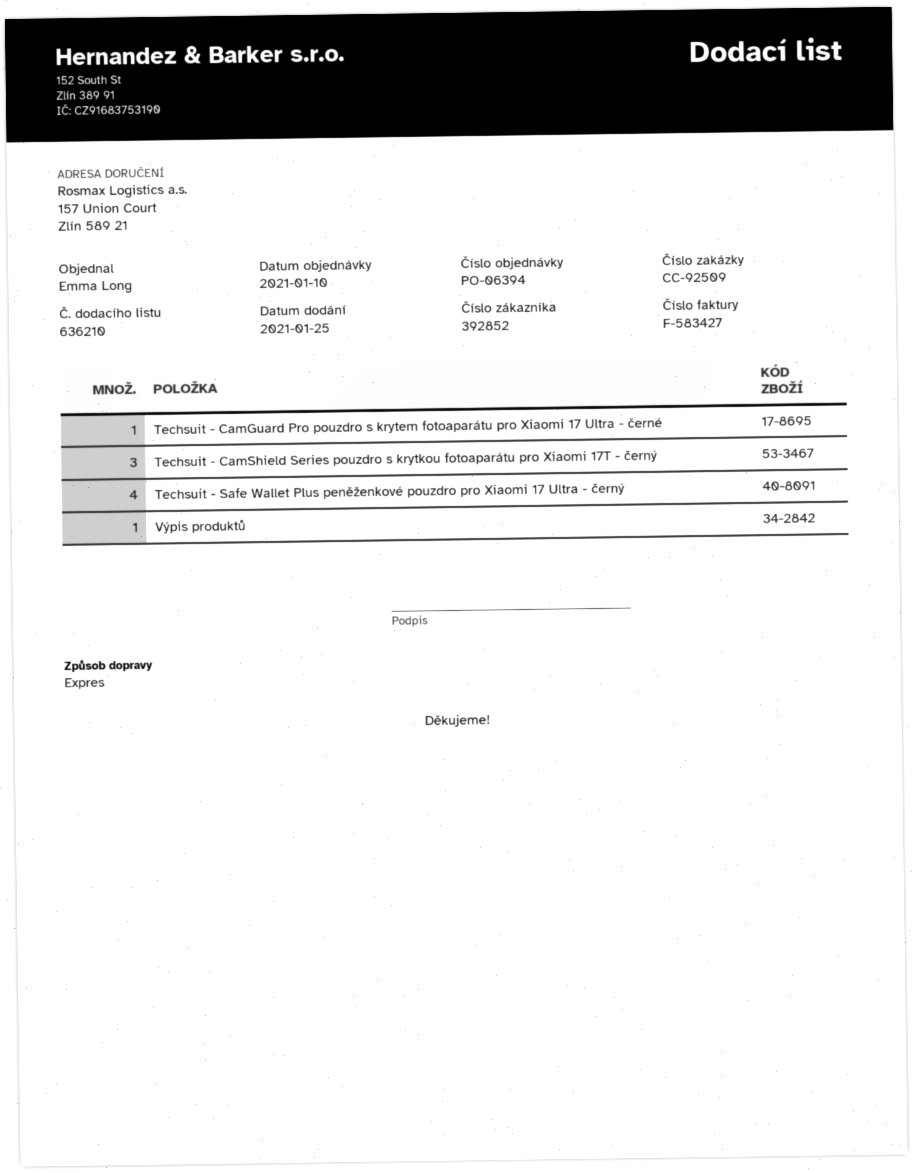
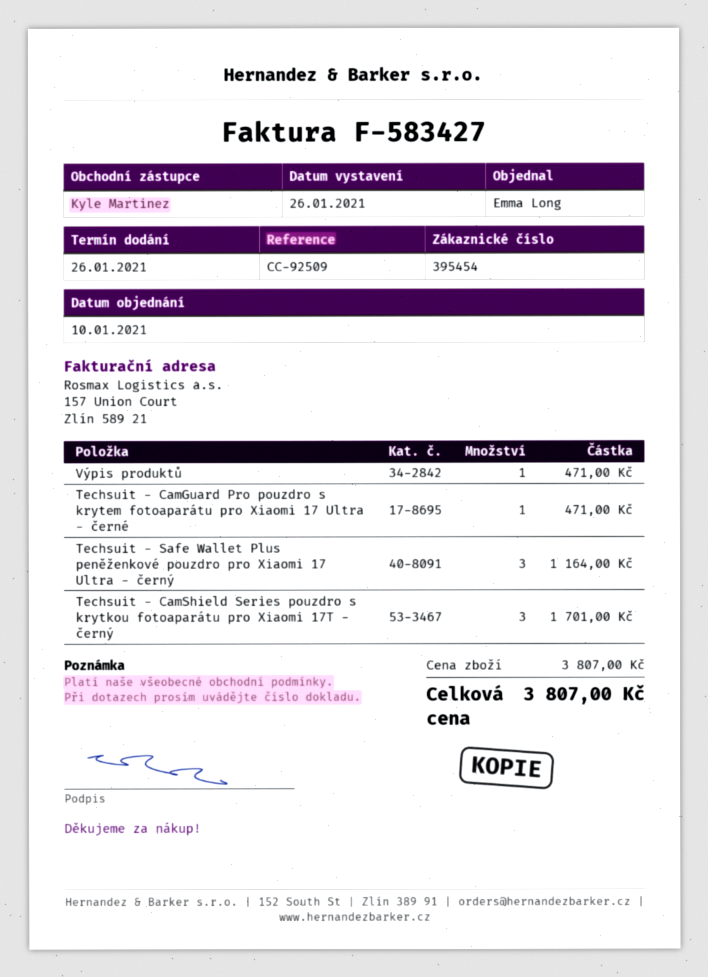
delivery date: 2021-01-25 -> 2021-01-26
customer number: 392852 -> 395454
Techsuit - Safe Wallet Plus peněženkové pouzdro pro Xiaomi 17 Ultra - černý: 4 -> 3

